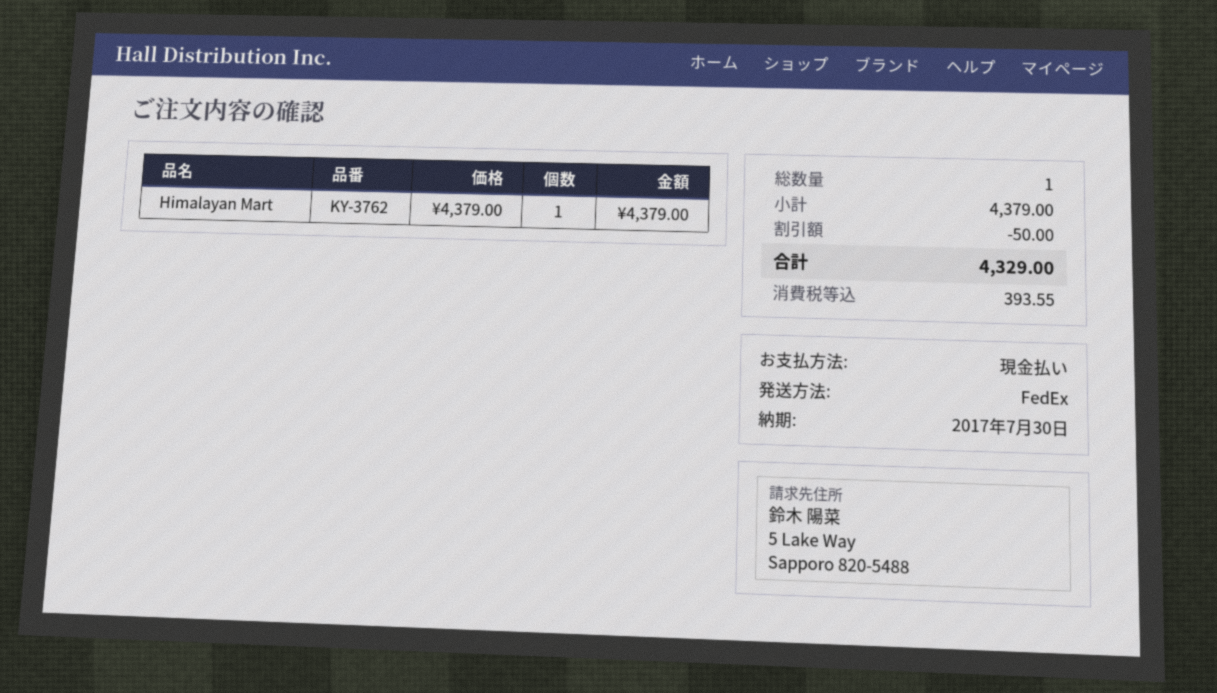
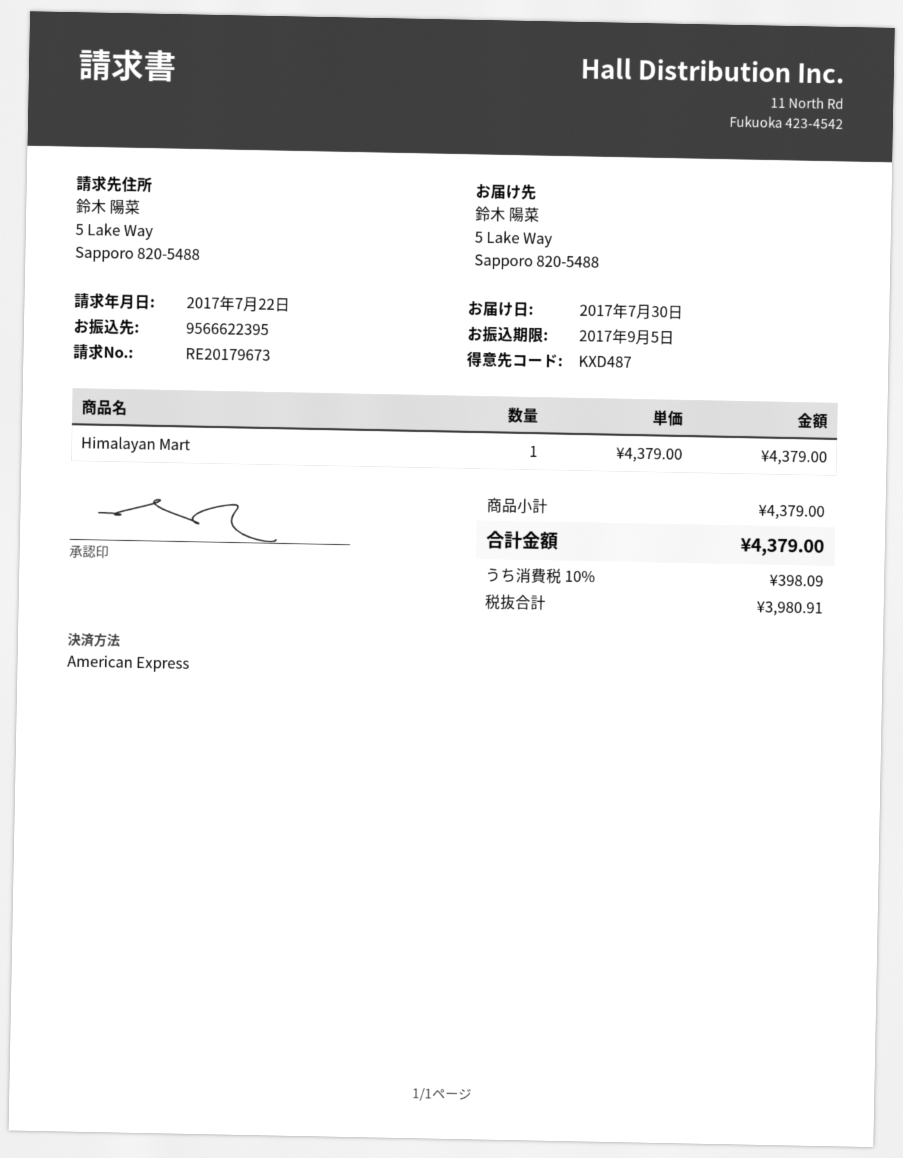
payment method: cash -> American Express
discount: 50.00 -> none
tax: 393.55 -> 398.09
total: 4329.00 -> 4379.00

